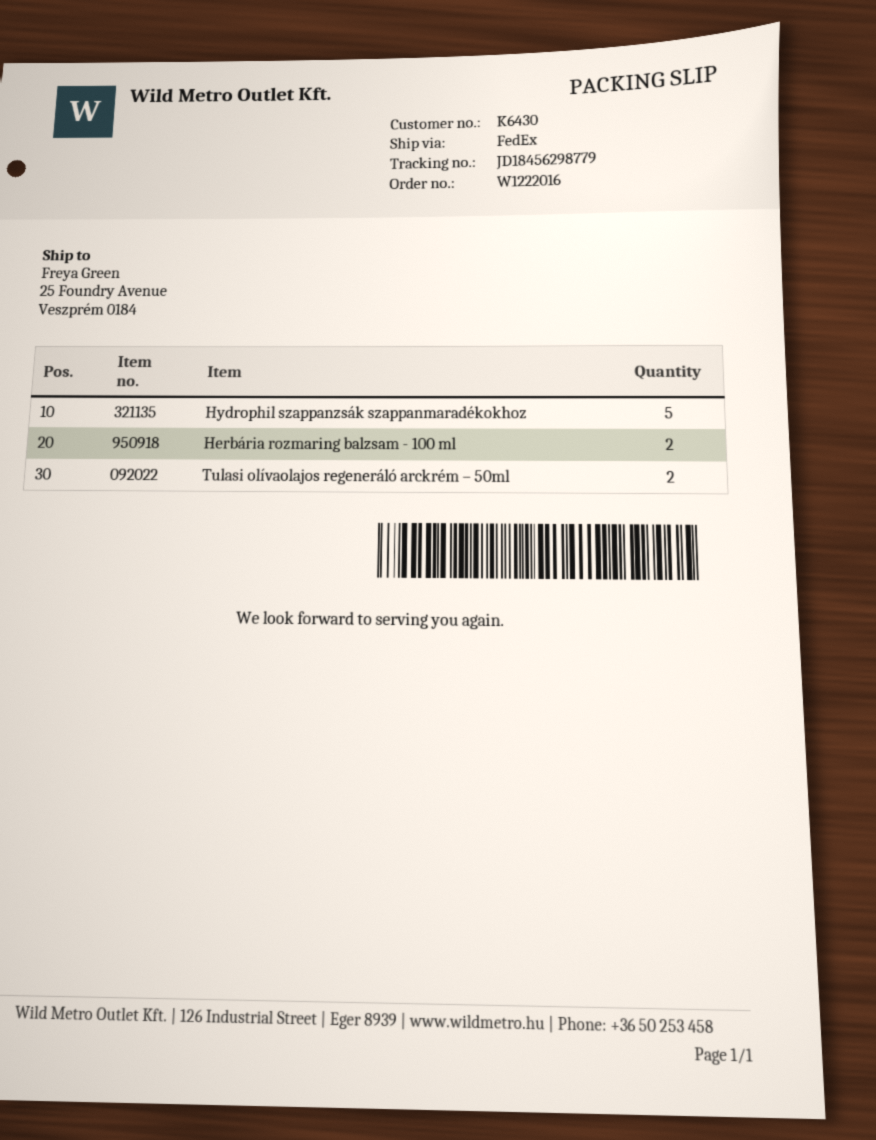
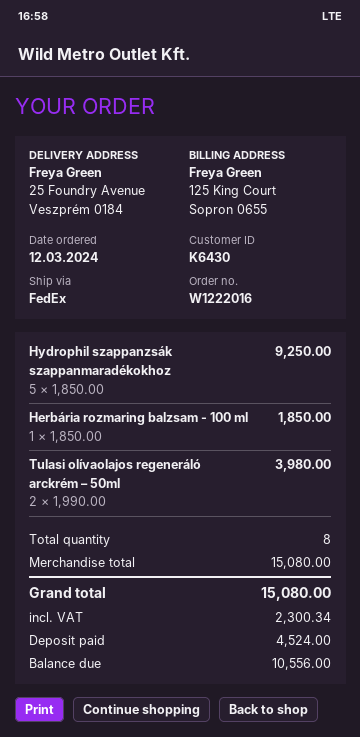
Herbária rozmaring balzsam - 100 ml: 2 -> 1

